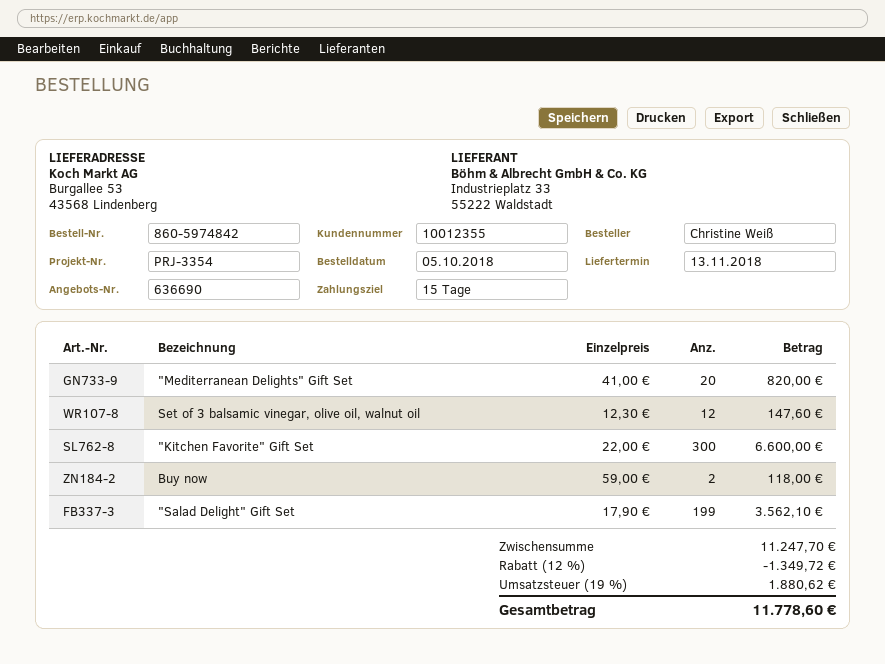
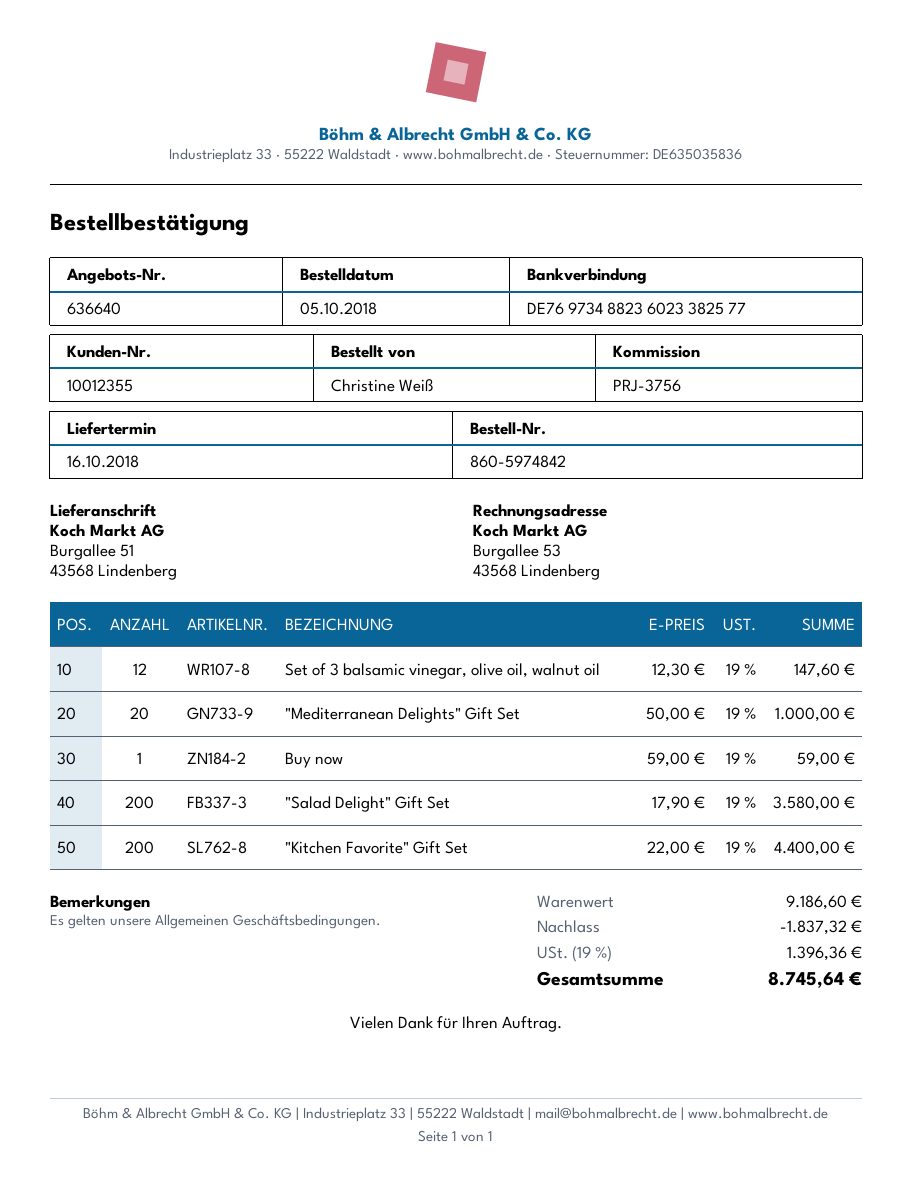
quote number: 636690 -> 636640
delivery date: 2018-11-13 -> 2018-10-16
reference: PRJ-3354 -> PRJ-3756
ship to: Burgallee 53, 43568 Lindenberg -> Burgallee 51, 43568 Lindenberg
"Mediterranean Delights" Gift Set: 20 x 41.00 = 820.00 -> 20 x 50.00 = 1000.00
"Kitchen Favorite" Gift Set: 300 x 22.00 = 6600.00 -> 200 x 22.00 = 4400.00
Buy now: 2 x 59.00 = 118.00 -> 1 x 59.00 = 59.00
"Salad Delight" Gift Set: 199 x 17.90 = 3562.10 -> 200 x 17.90 = 3580.00
subtotal: 11247.70 -> 9186.60
discount: 1349.72 -> 1837.32
tax: 19% = 1880.62 -> 19% = 1396.36
total: 11778.60 -> 8745.64

